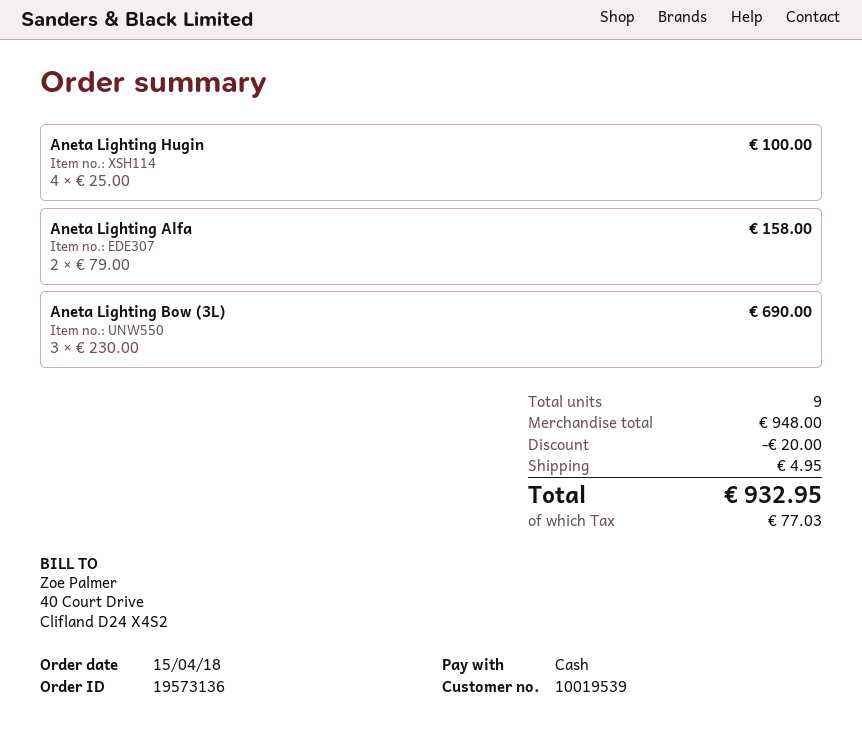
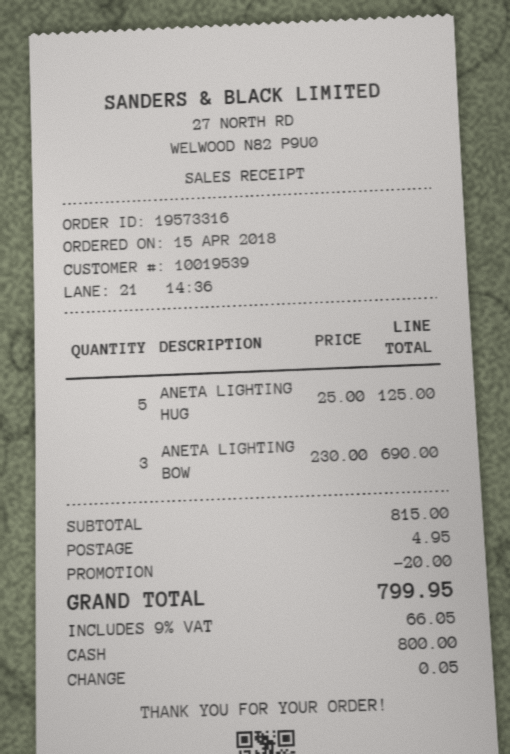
order number: 19573136 -> 19573316
Aneta Lighting Hugin: 4 x 25.00 = 100.00 -> 5 x 25.00 = 125.00
Aneta Lighting Alfa: 2 x 79.00 = 158.00 -> none
subtotal: 948.00 -> 815.00
tax: 77.03 -> 66.05
total: 932.95 -> 799.95

